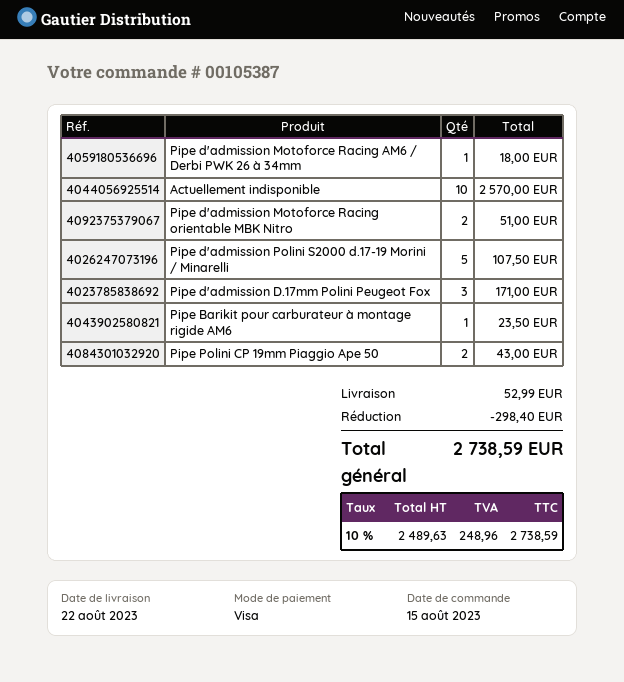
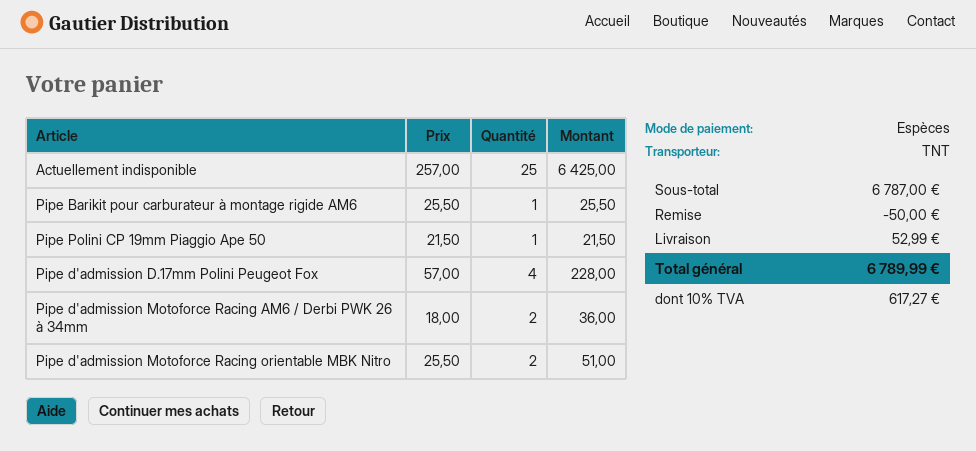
payment method: Visa -> cash
Pipe d'admission Motoforce Racing AM6 / Derbi PWK 26 à 34mm: 1 for 18.00 -> 2 for 36.00
Actuellement indisponible: 10 for 2570.00 -> 25 for 6425.00
Pipe d'admission Polini S2000 d.17-19 Morini / Minarelli: 5 for 107.50 -> none
Pipe d'admission D.17mm Polini Peugeot Fox: 3 for 171.00 -> 4 for 228.00
Pipe Barikit pour carburateur à montage rigide AM6: 1 for 23.50 -> 1 for 25.50
Pipe Polini CP 19mm Piaggio Ape 50: 2 for 43.00 -> 1 for 21.50
discount: 298.40 -> 50.00
tax: 10% = 248.96 -> 10% = 617.27
total: 2738.59 -> 6789.99

